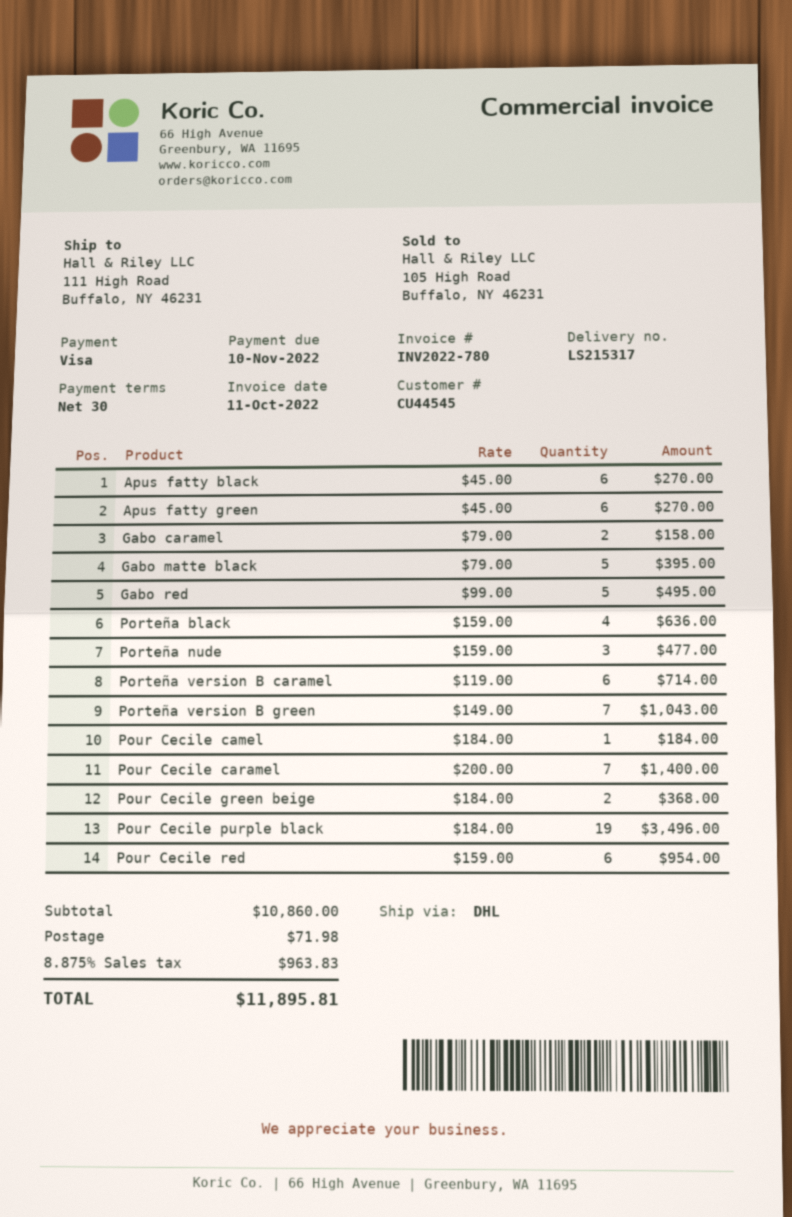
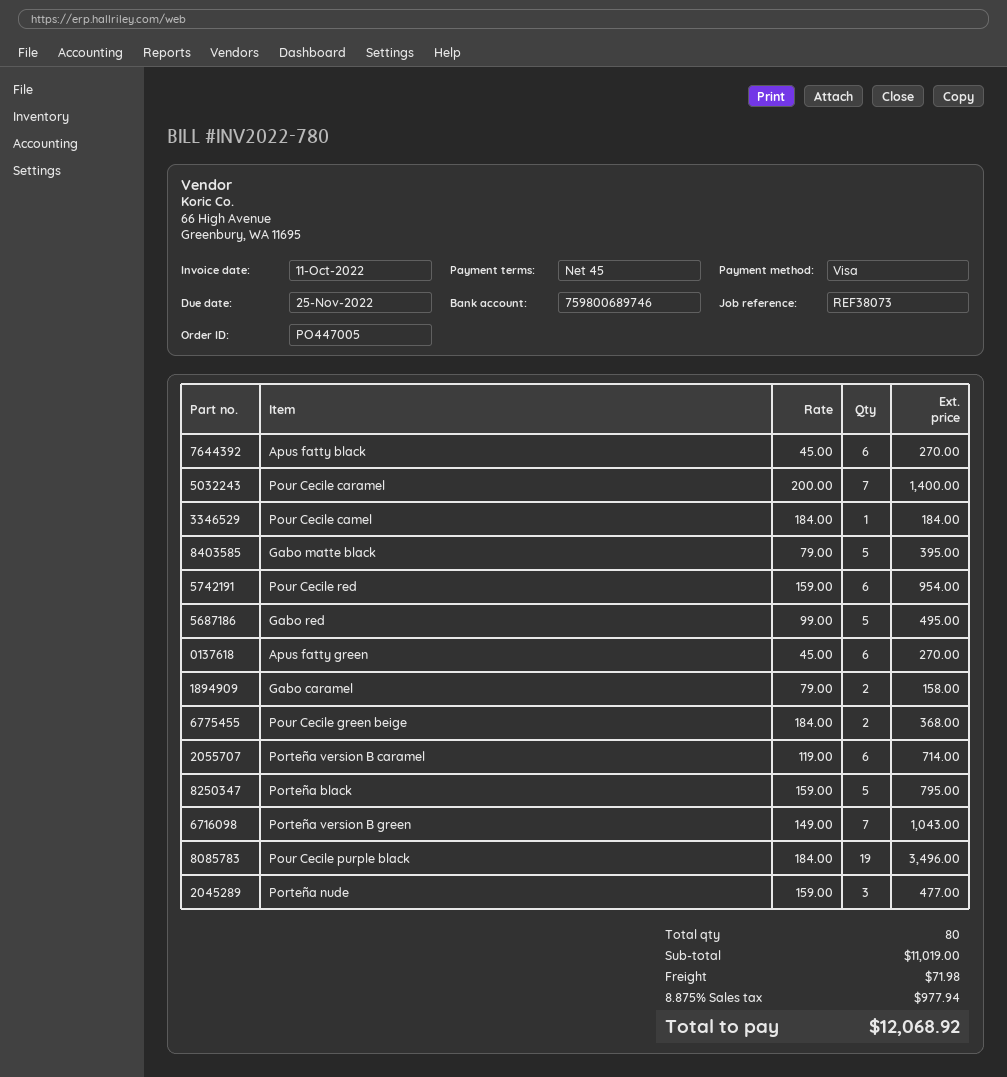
payment terms: 30 days -> 45 days
due date: 2022-11-10 -> 2022-11-25
Porteña black: 4 x 159.00 = 636.00 -> 5 x 159.00 = 795.00
subtotal: 10860.00 -> 11019.00
tax: 8.875% = 963.83 -> 8.875% = 977.94
total: 11895.81 -> 12068.92

